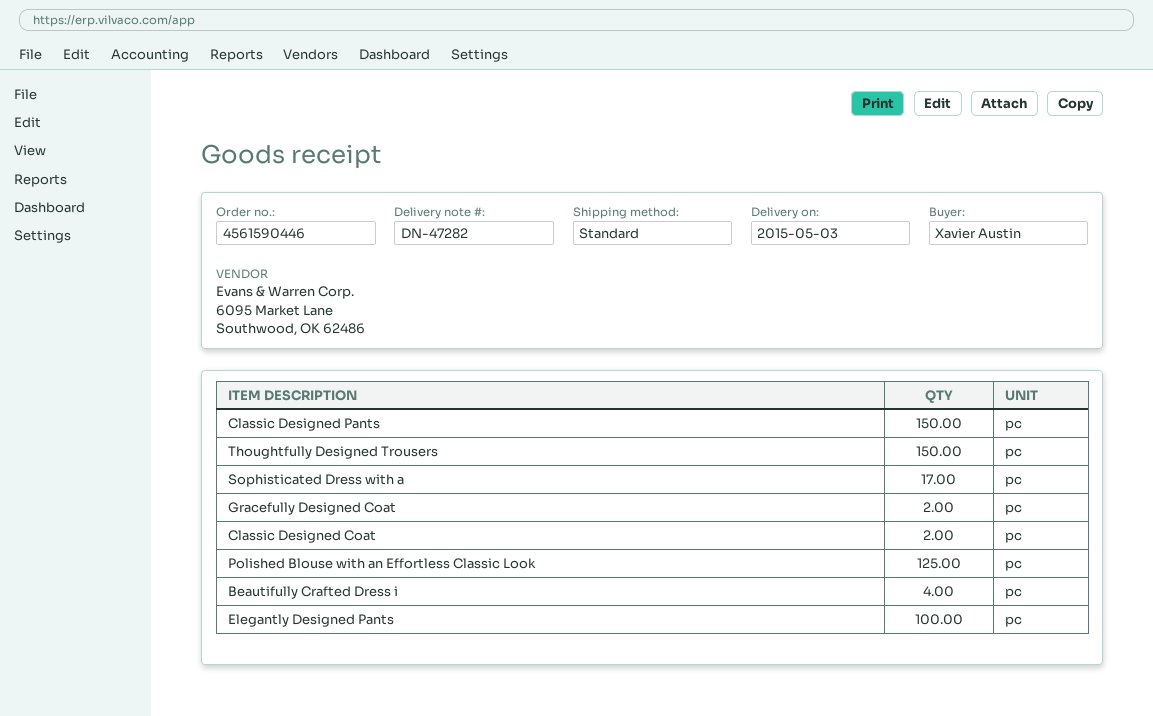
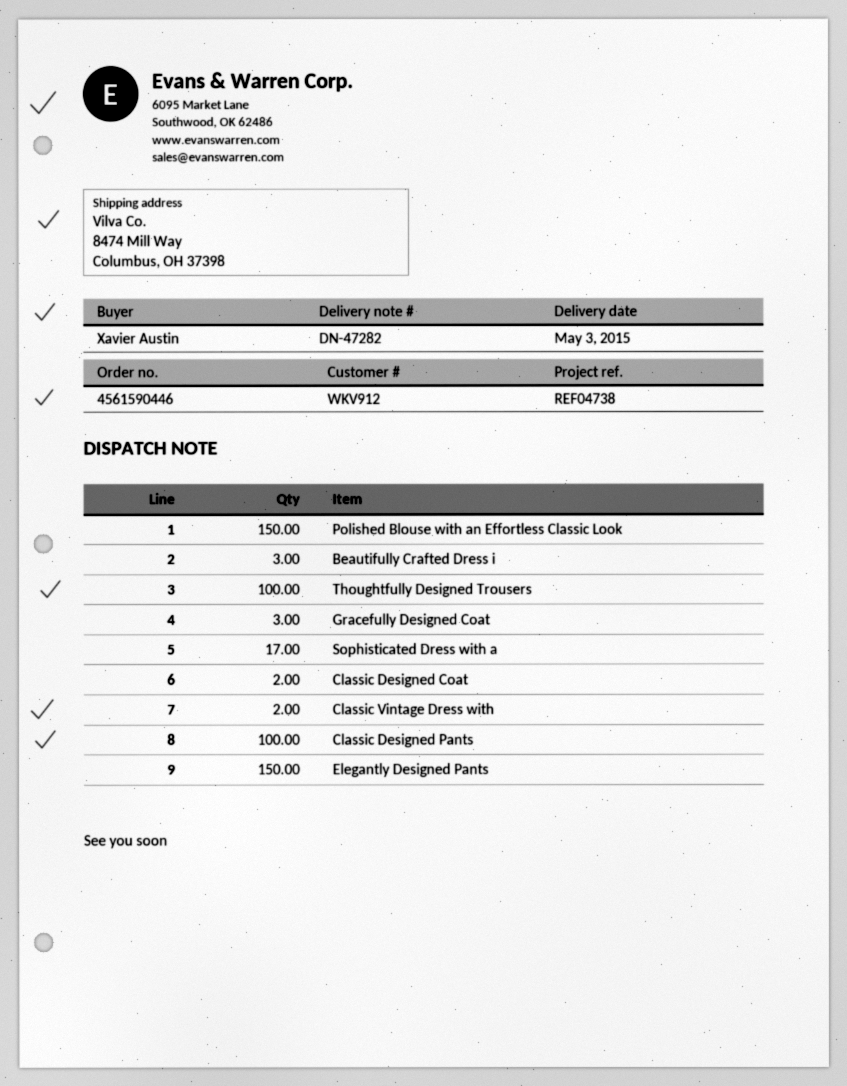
Classic Designed Pants: 150 -> 100
Thoughtfully Designed Trousers: 150 -> 100
Gracefully Designed Coat: 2 -> 3
Polished Blouse with an Effortless Classic Look: 125 -> 150
Beautifully Crafted Dress i: 4 -> 3
Elegantly Designed Pants: 100 -> 150
Classic Vintage Dress with: none -> 2

